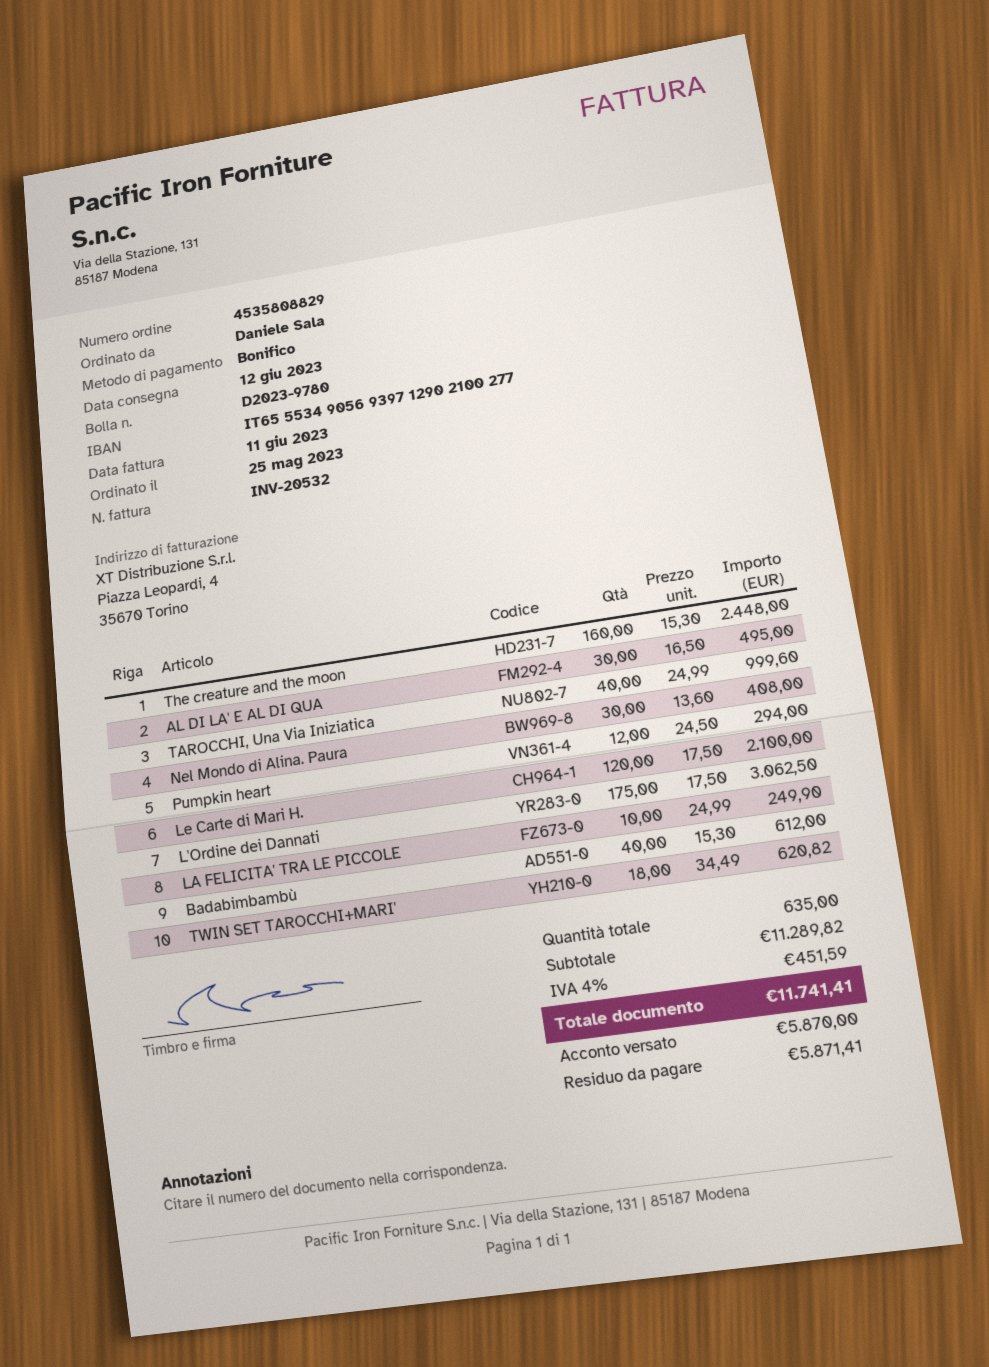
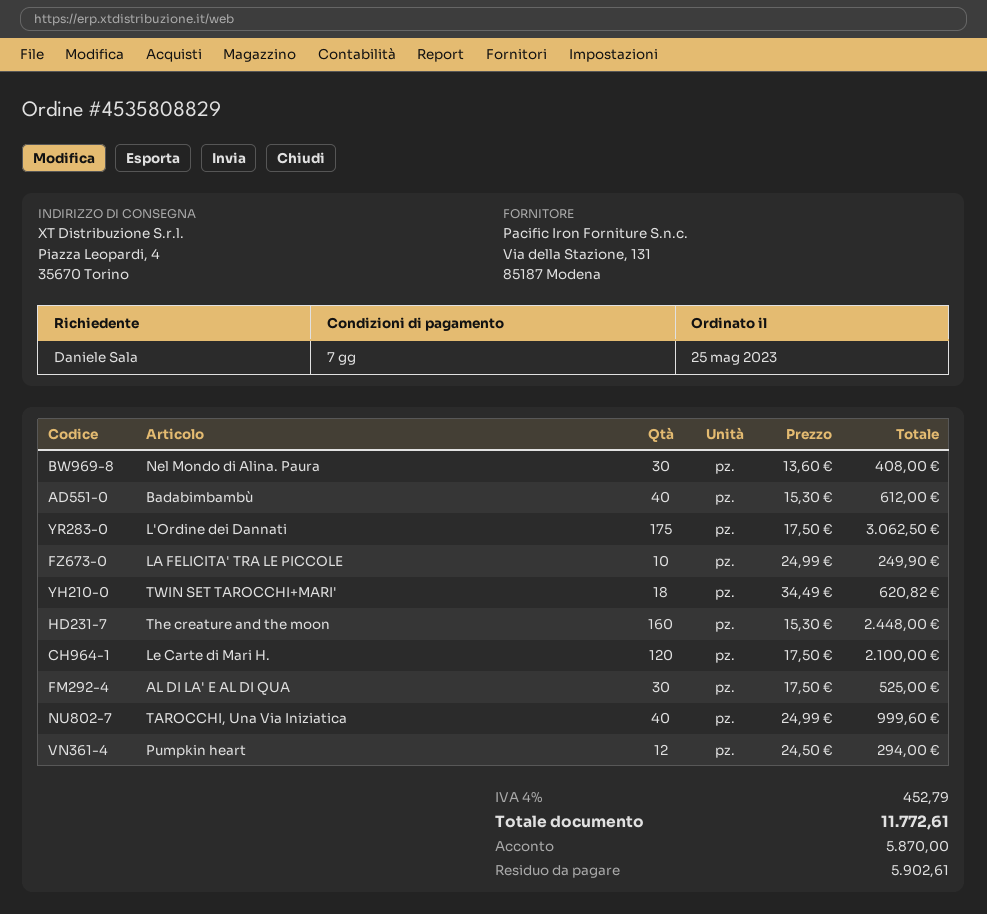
AL DI LA' E AL DI QUA: 30 x 16.50 = 495.00 -> 30 x 17.50 = 525.00
tax: 4% = 451.59 -> 4% = 452.79
total: 11741.41 -> 11772.61
balance: 5871.41 -> 5902.61

